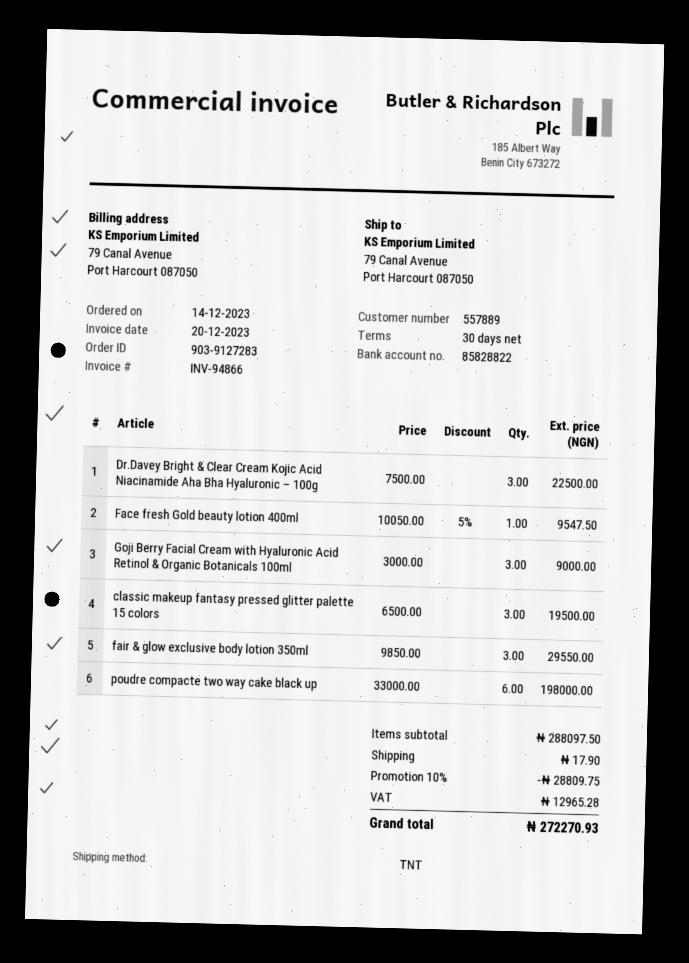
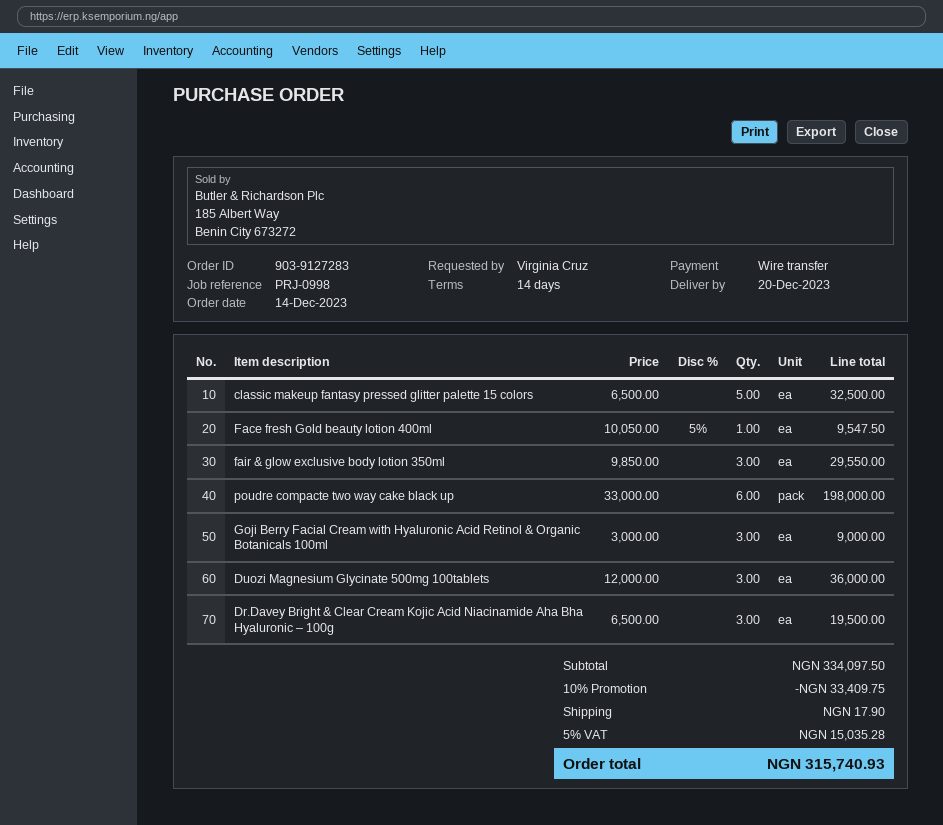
payment terms: 30 days -> 14 days
Dr.Davey Bright & Clear Cream Kojic Acid Niacinamide Aha Bha Hyaluronic – 100g: 3 x 7500.00 = 22500.00 -> 3 x 6500.00 = 19500.00
classic makeup fantasy pressed glitter palette 15 colors: 3 x 6500.00 = 19500.00 -> 5 x 6500.00 = 32500.00
Duozi Magnesium Glycinate 500mg 100tablets: none -> 3 x 12000.00 = 36000.00
subtotal: 288097.50 -> 334097.50
discount: 10% = 28809.75 -> 10% = 33409.75
tax: 12965.28 -> 15035.28
total: 272270.93 -> 315740.93

